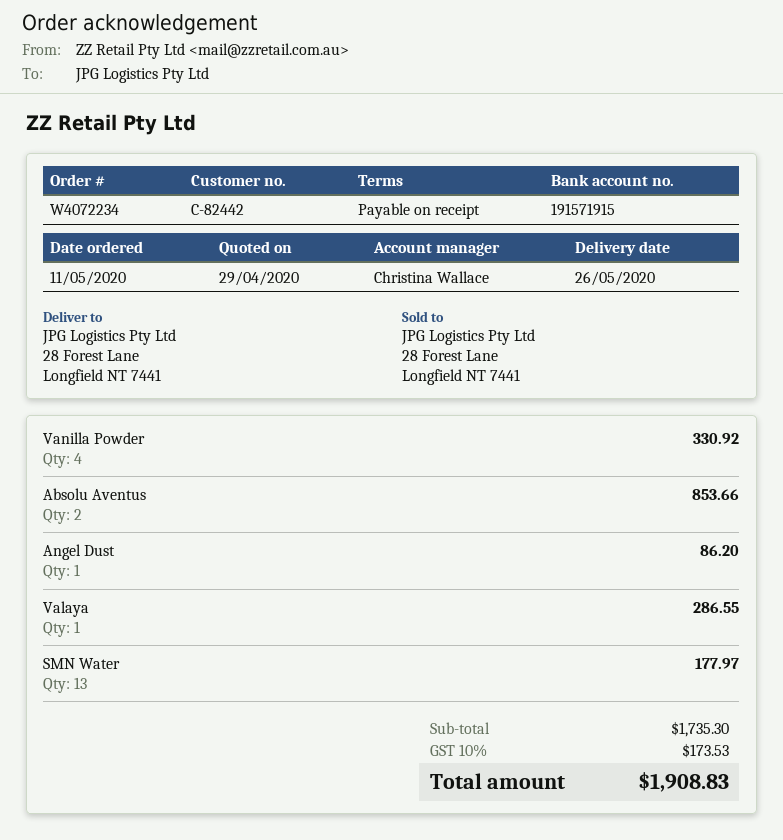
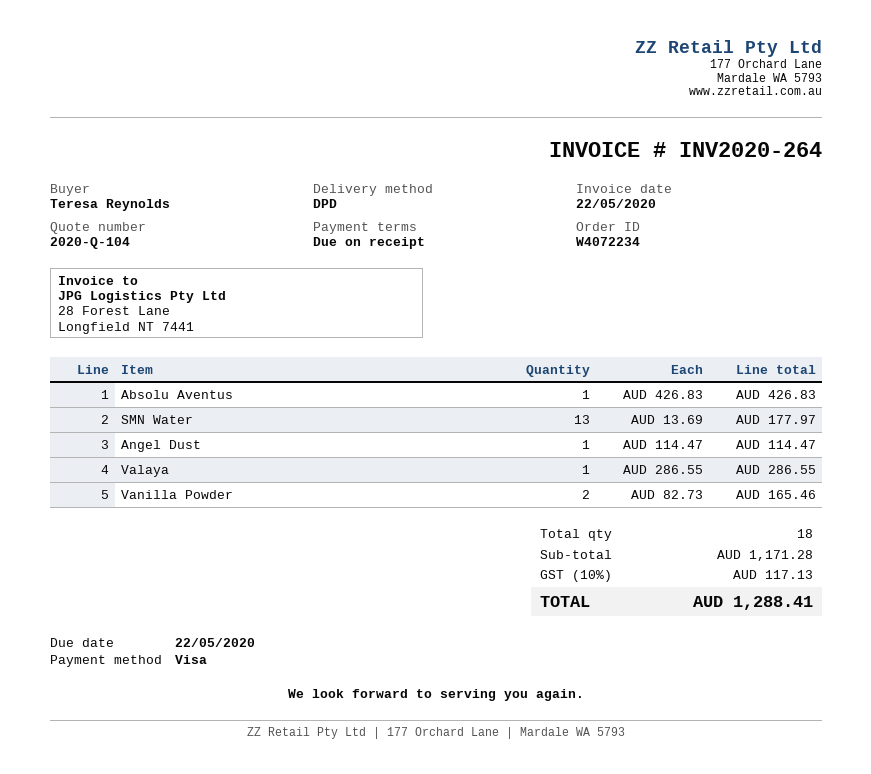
Vanilla Powder: 4 for 330.92 -> 2 for 165.46
Absolu Aventus: 2 for 853.66 -> 1 for 426.83
Angel Dust: 1 for 86.20 -> 1 for 114.47
subtotal: 1735.30 -> 1171.28
tax: 10% = 173.53 -> 10% = 117.13
total: 1908.83 -> 1288.41

